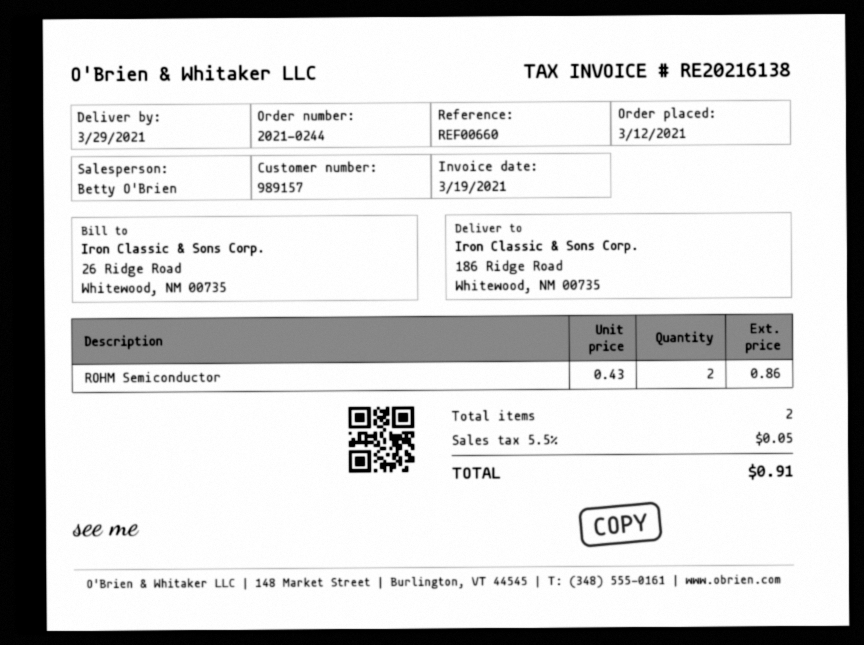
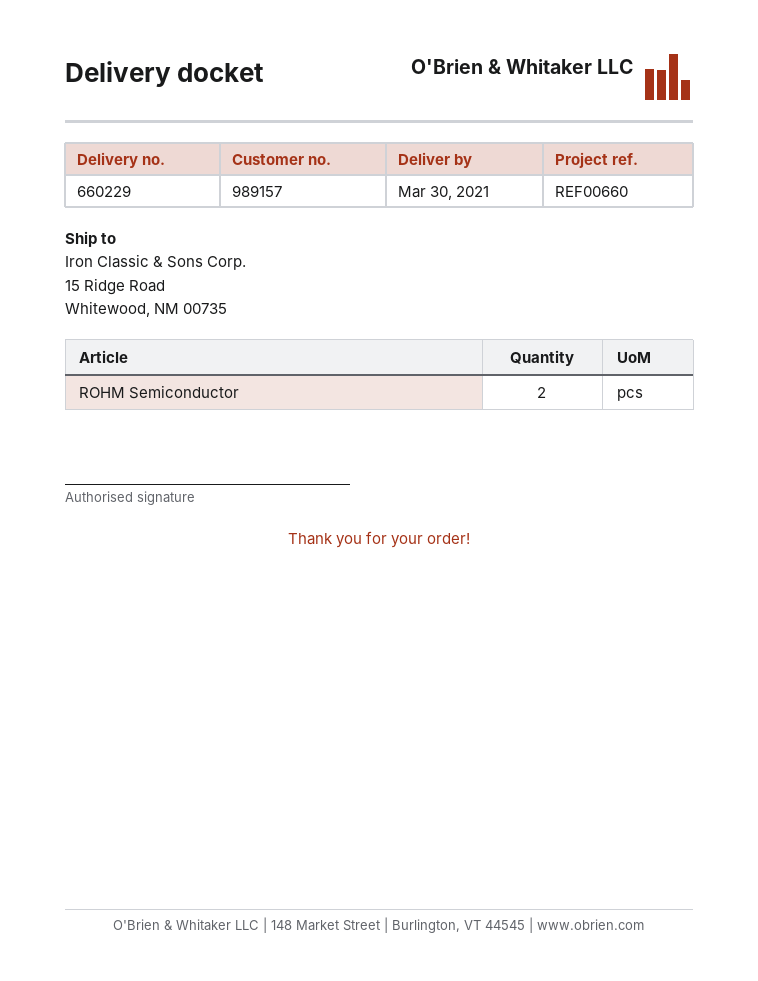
delivery date: 2021-03-29 -> 2021-03-30
ship to: 186 Ridge Road, Whitewood, NM 00735 -> 15 Ridge Road, Whitewood, NM 00735

